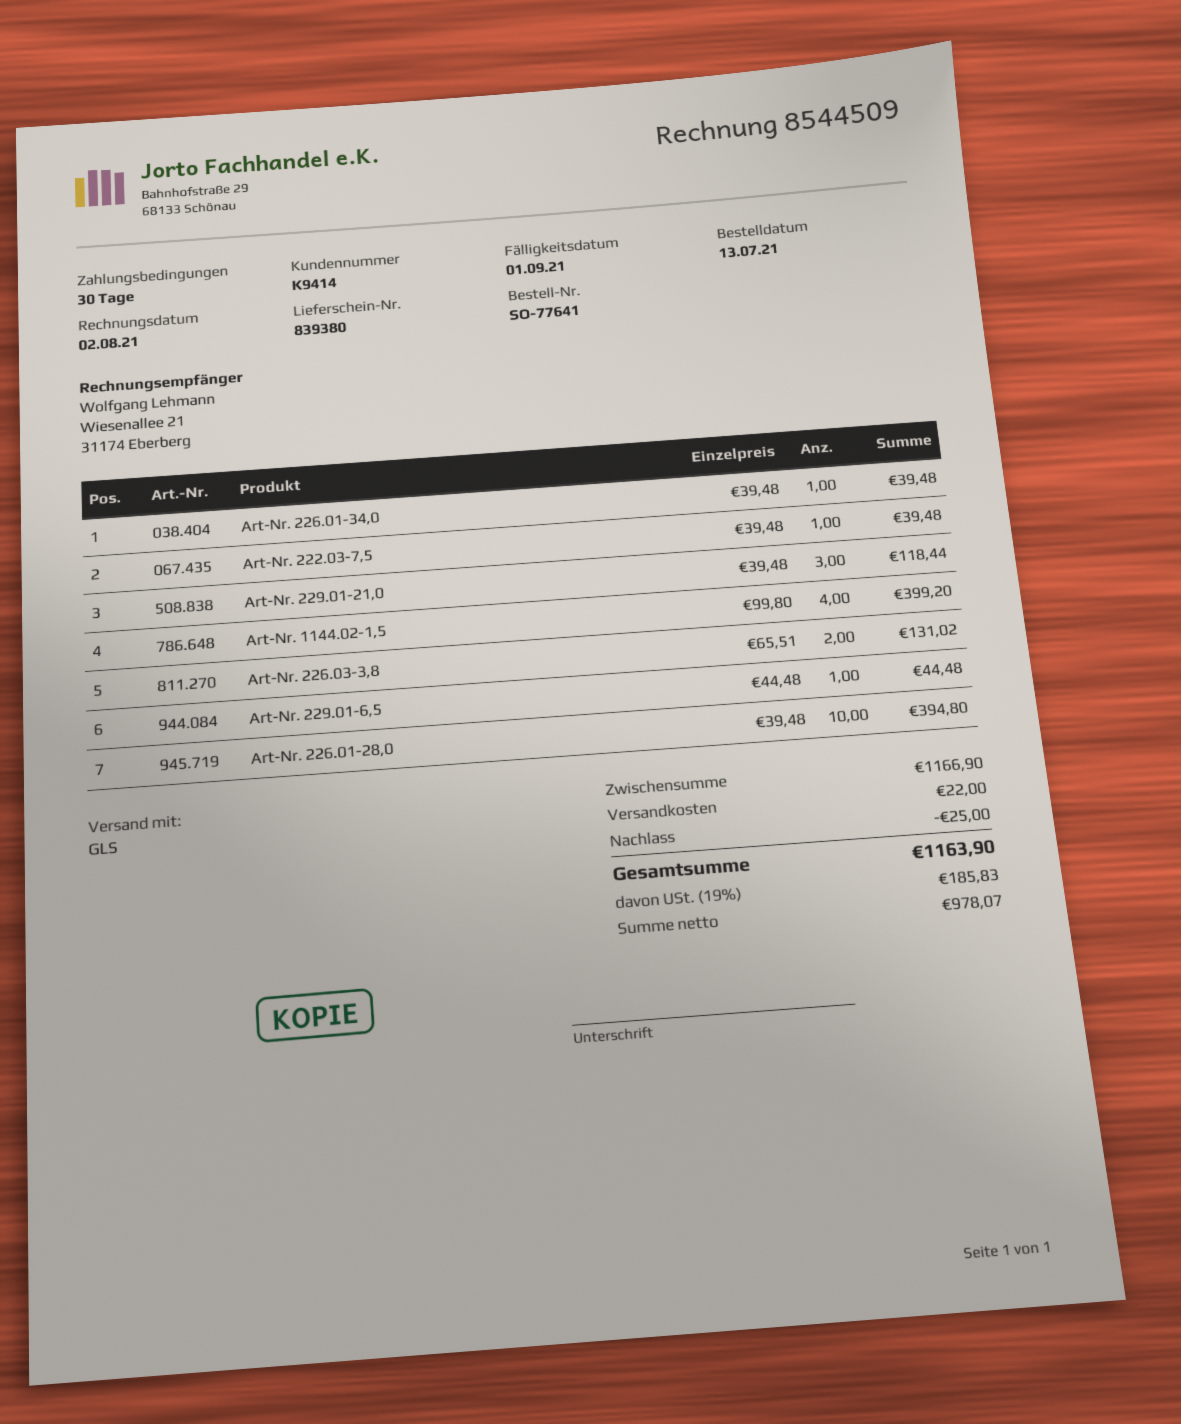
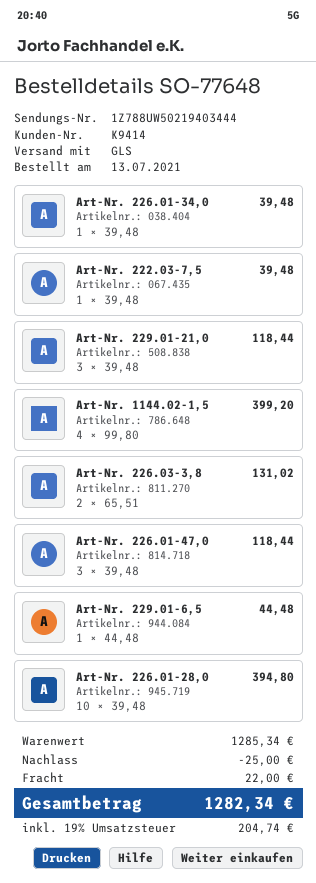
order number: SO-77641 -> SO-77648
Art-Nr. 226.01-47,0: none -> 3 x 39.48 = 118.44
subtotal: 1166.90 -> 1285.34
tax: 19% = 185.83 -> 19% = 204.74
total: 1163.90 -> 1282.34

